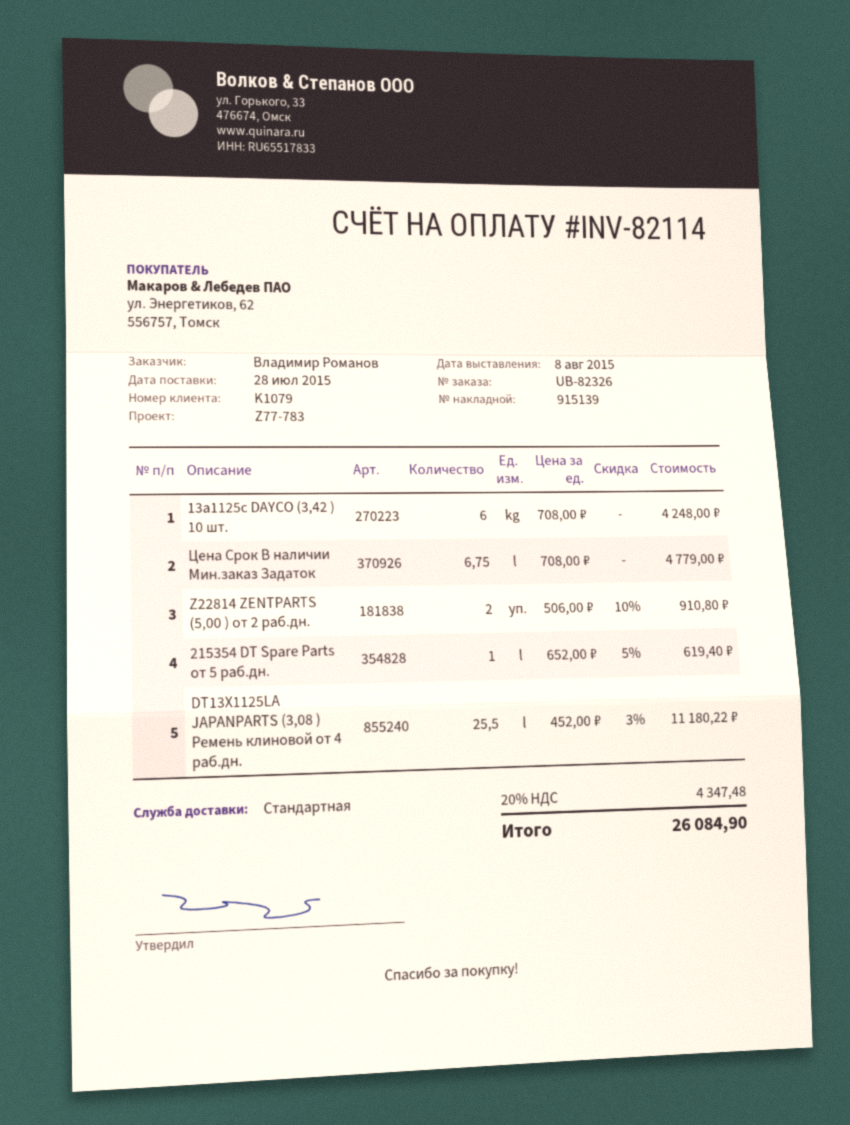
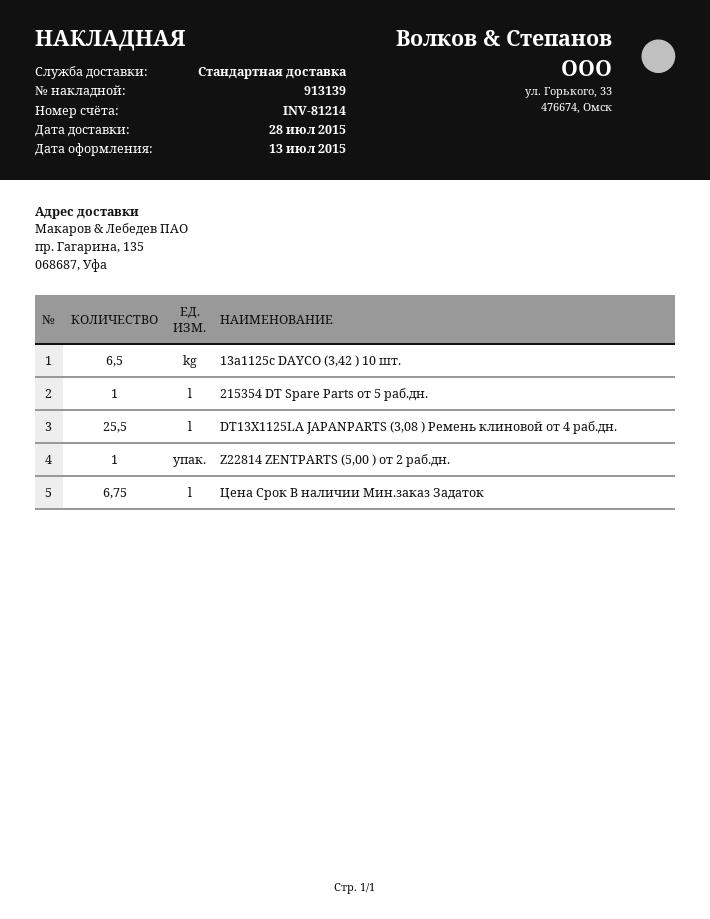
delivery note number: 915139 -> 913139
invoice number: INV-82114 -> INV-81214
13a1125c DAYCO (3,42 ) 10 шт.: 6 -> 6.5
Z22814 ZENTPARTS (5,00 ) от 2 раб.дн.: 2 -> 1

